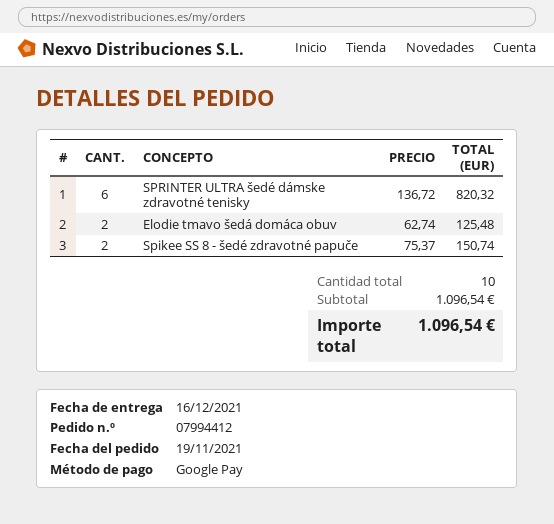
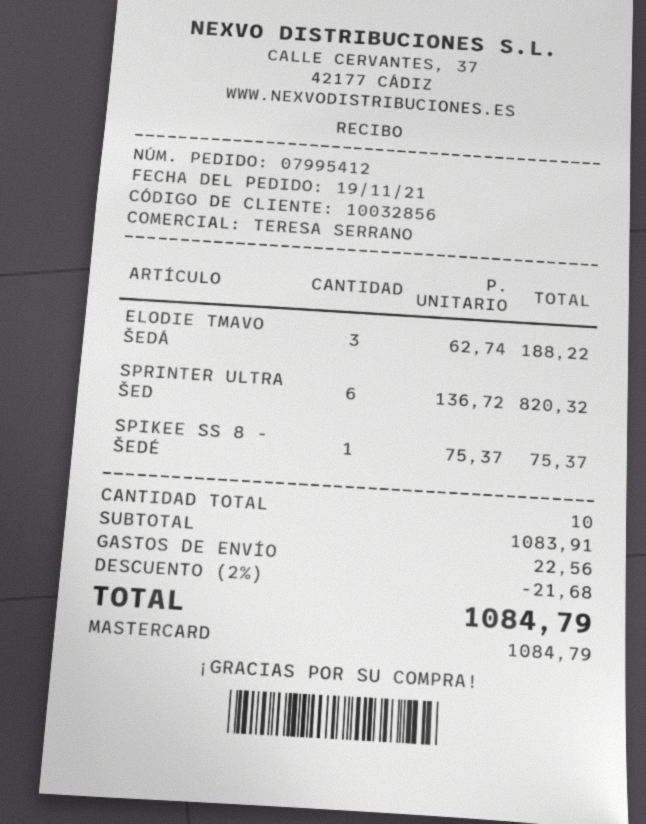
order number: 07994412 -> 07995412
payment method: Google Pay -> Mastercard
Elodie tmavo šedá domáca obuv: 2 x 62.74 = 125.48 -> 3 x 62.74 = 188.22
Spikee SS 8 - šedé zdravotné papuče: 2 x 75.37 = 150.74 -> 1 x 75.37 = 75.37
subtotal: 1096.54 -> 1083.91
discount: none -> 2% = 21.68
shipping: none -> 22.56
total: 1096.54 -> 1084.79

